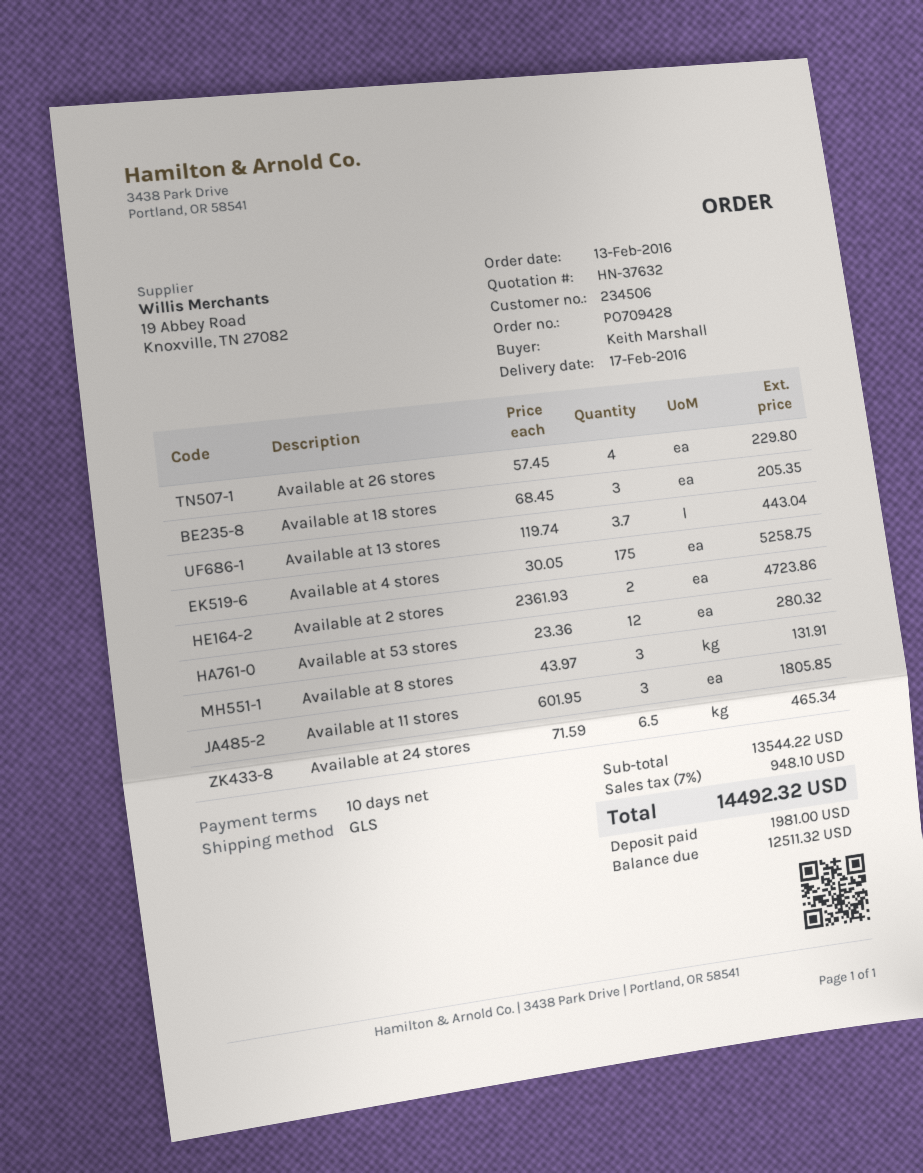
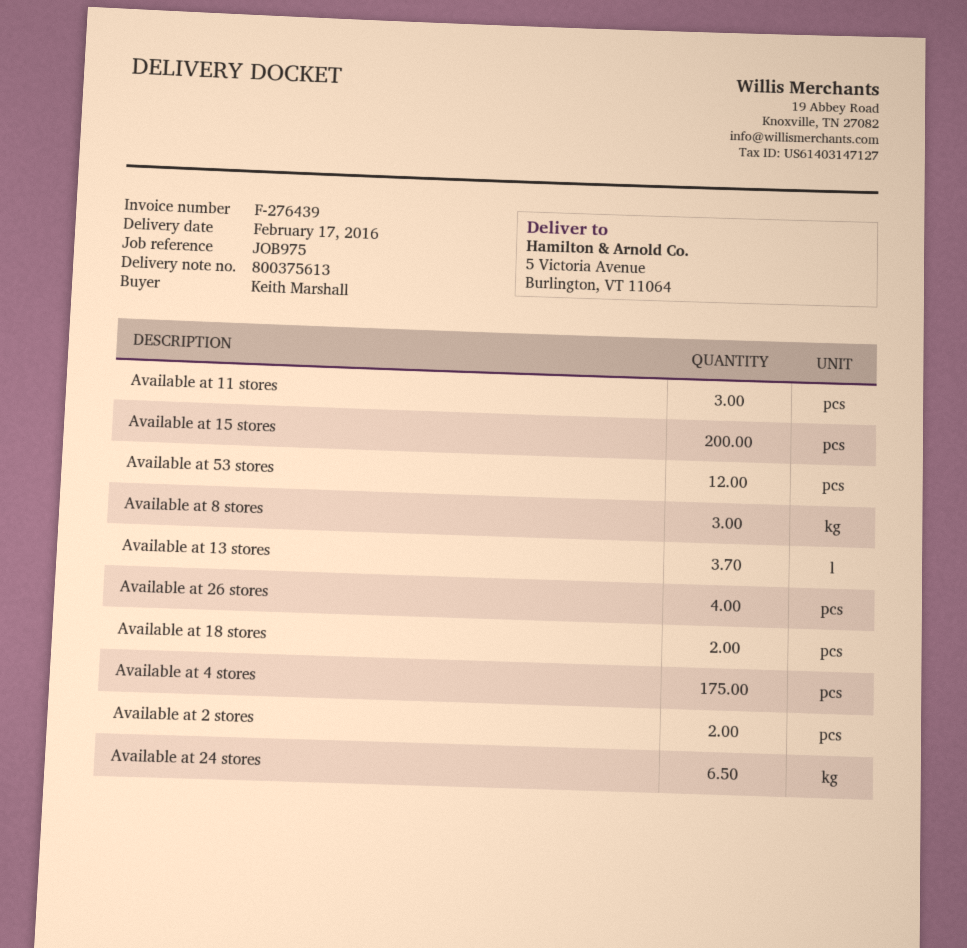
Available at 18 stores: 3 -> 2
Available at 15 stores: none -> 200

